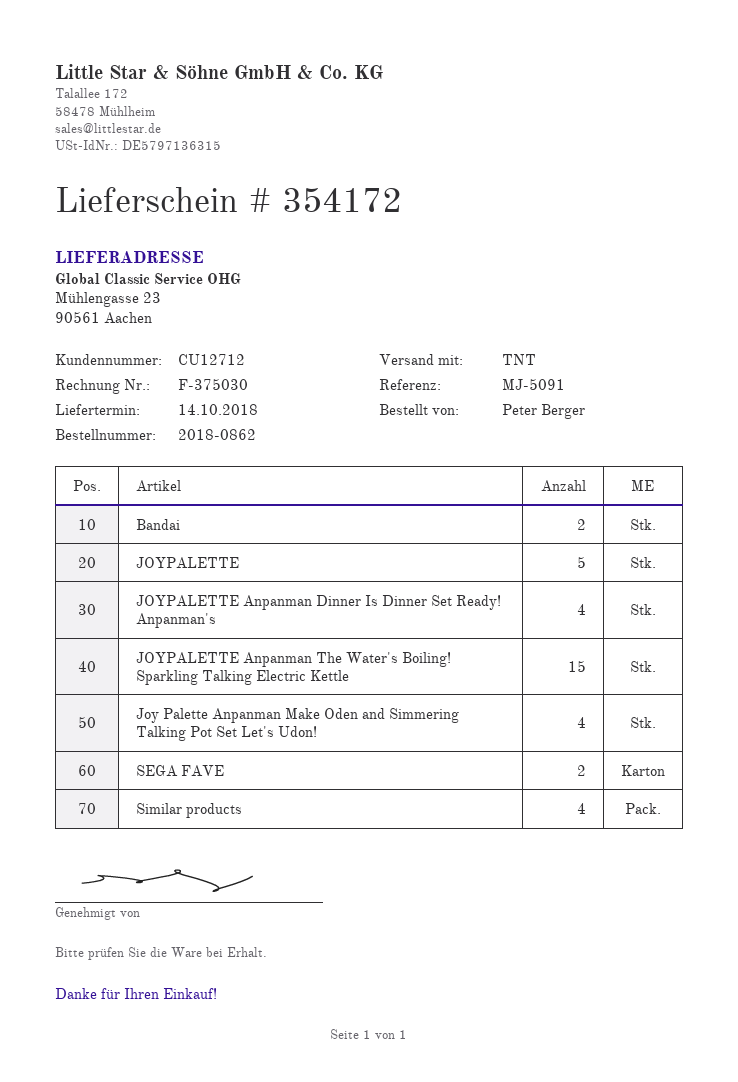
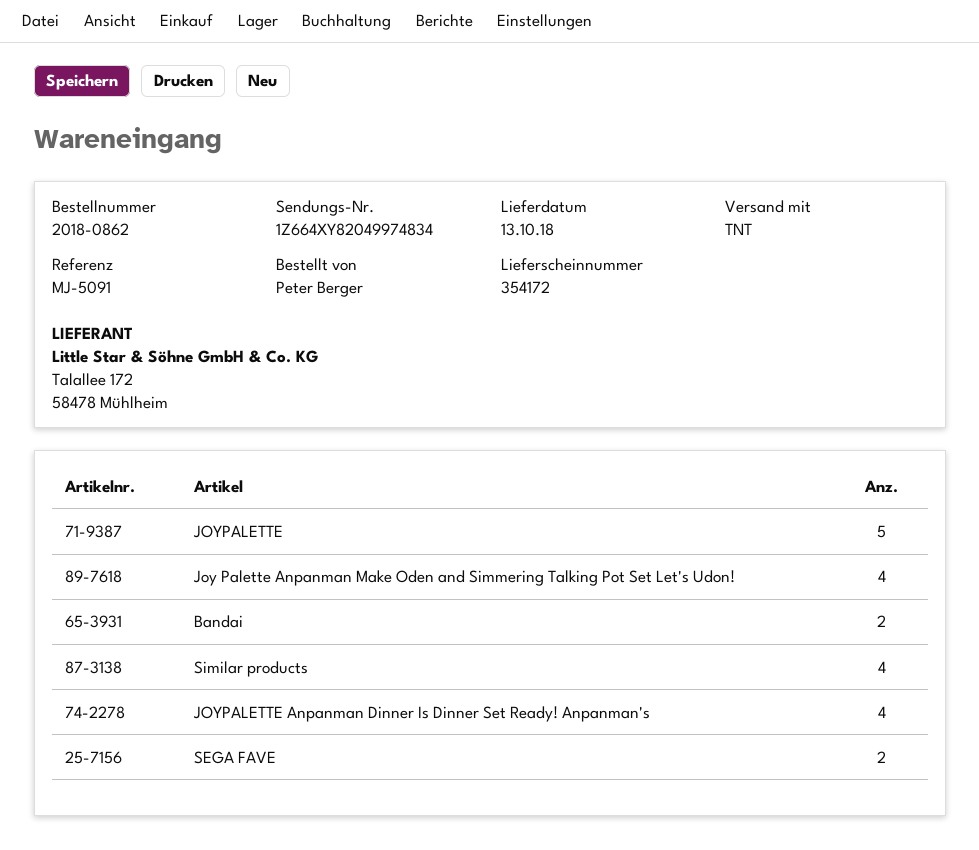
delivery date: 2018-10-14 -> 2018-10-13
JOYPALETTE Anpanman The Water's Boiling! Sparkling Talking Electric Kettle: 15 -> none

